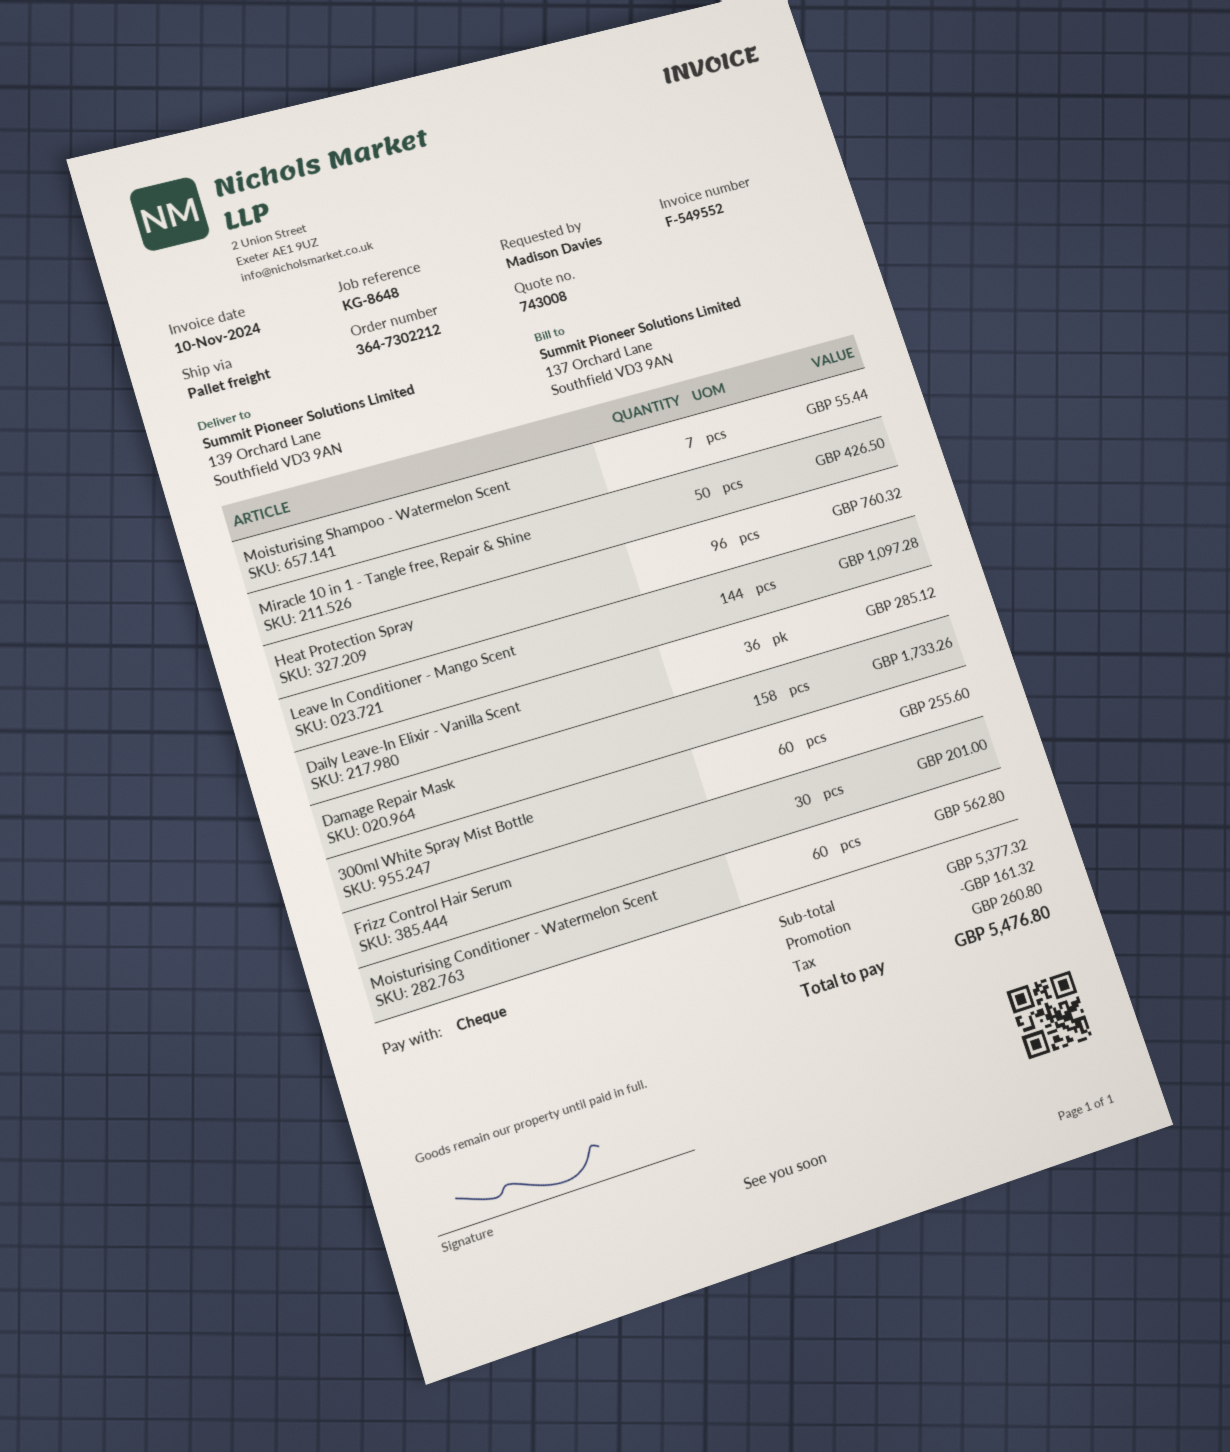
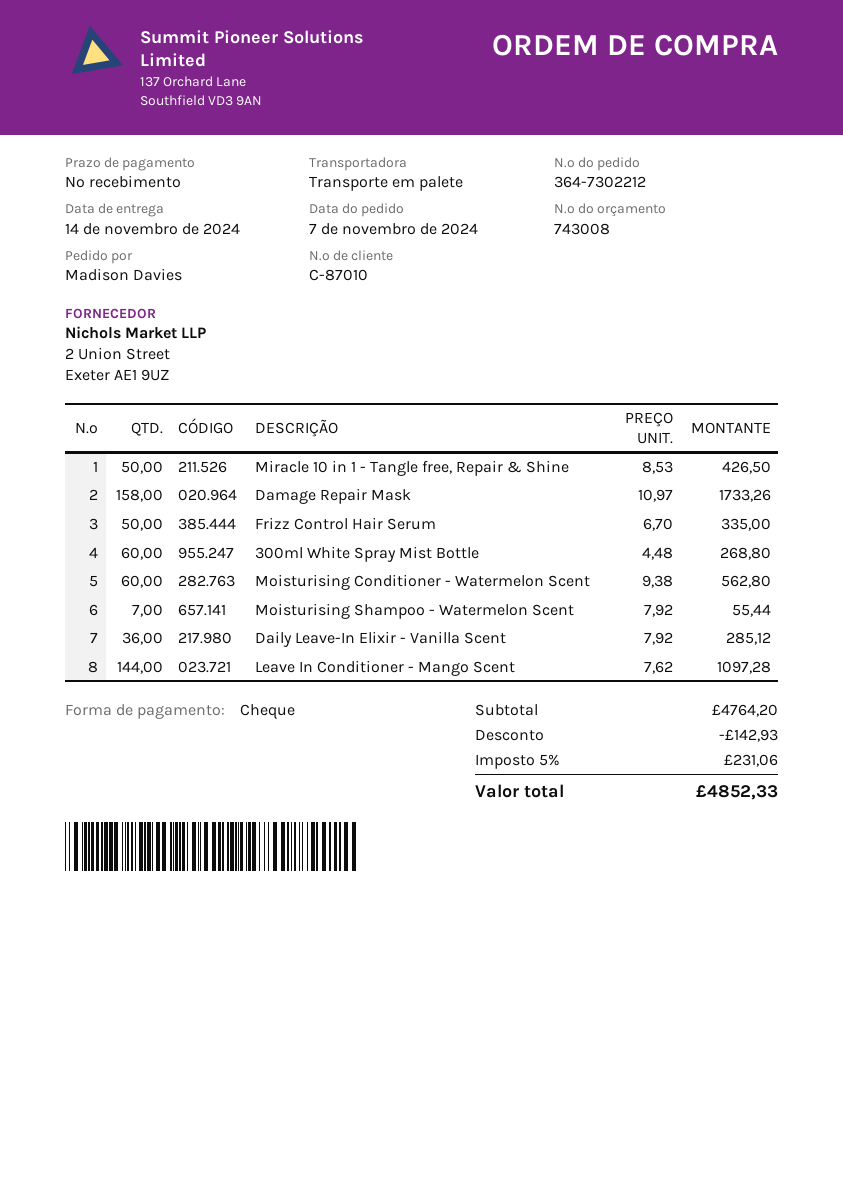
Heat Protection Spray: 96 for 760.32 -> none
300ml White Spray Mist Bottle: 60 for 255.60 -> 60 for 268.80
Frizz Control Hair Serum: 30 for 201.00 -> 50 for 335.00
subtotal: 5377.32 -> 4764.20
discount: 161.32 -> 142.93
tax: 260.80 -> 231.06
total: 5476.80 -> 4852.33

